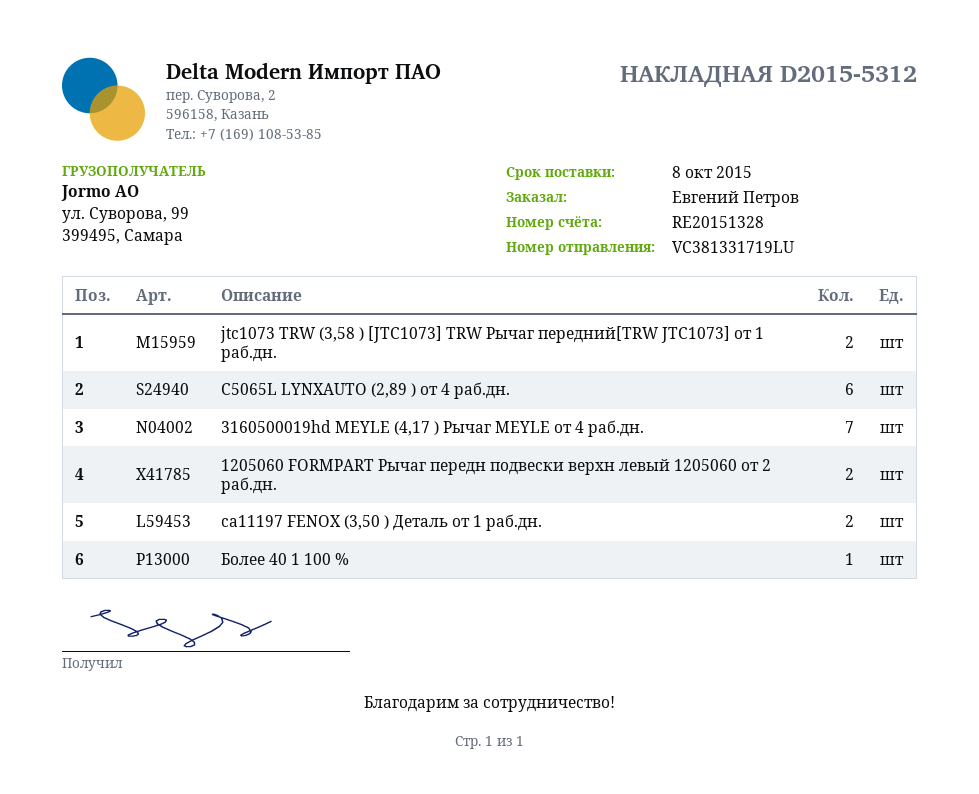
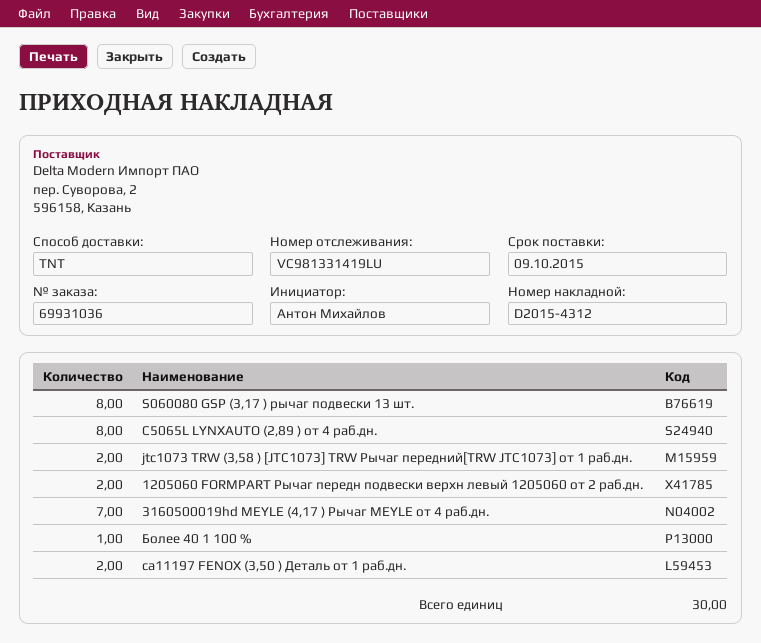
delivery note number: D2015-5312 -> D2015-4312
delivery date: 2015-10-08 -> 2015-10-09
ordered by: Евгений Петров -> Антон Михайлов
tracking number: VC381331719LU -> VC981331419LU
C5065L LYNXAUTO (2,89 ) от 4 раб.дн.: 6 -> 8
S060080 GSP (3,17 ) рычаг подвески 13 шт.: none -> 8

